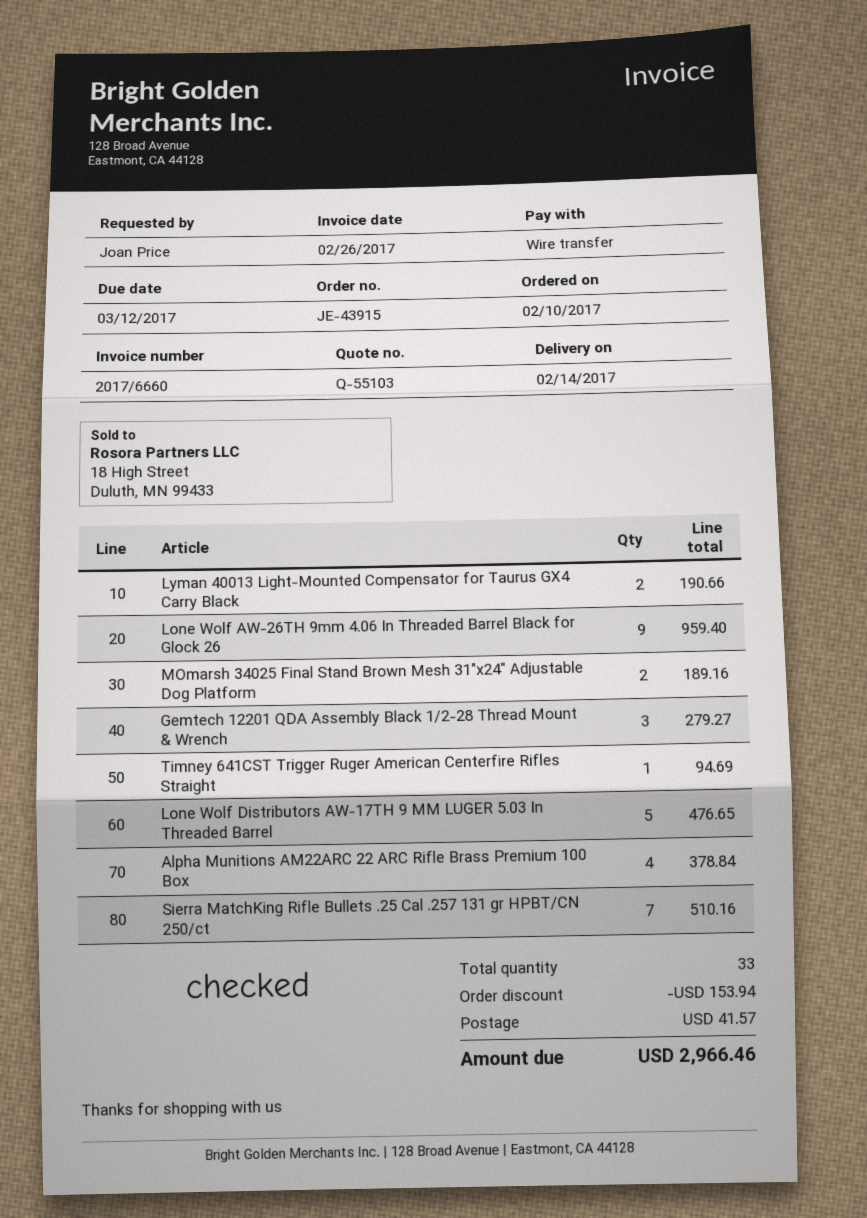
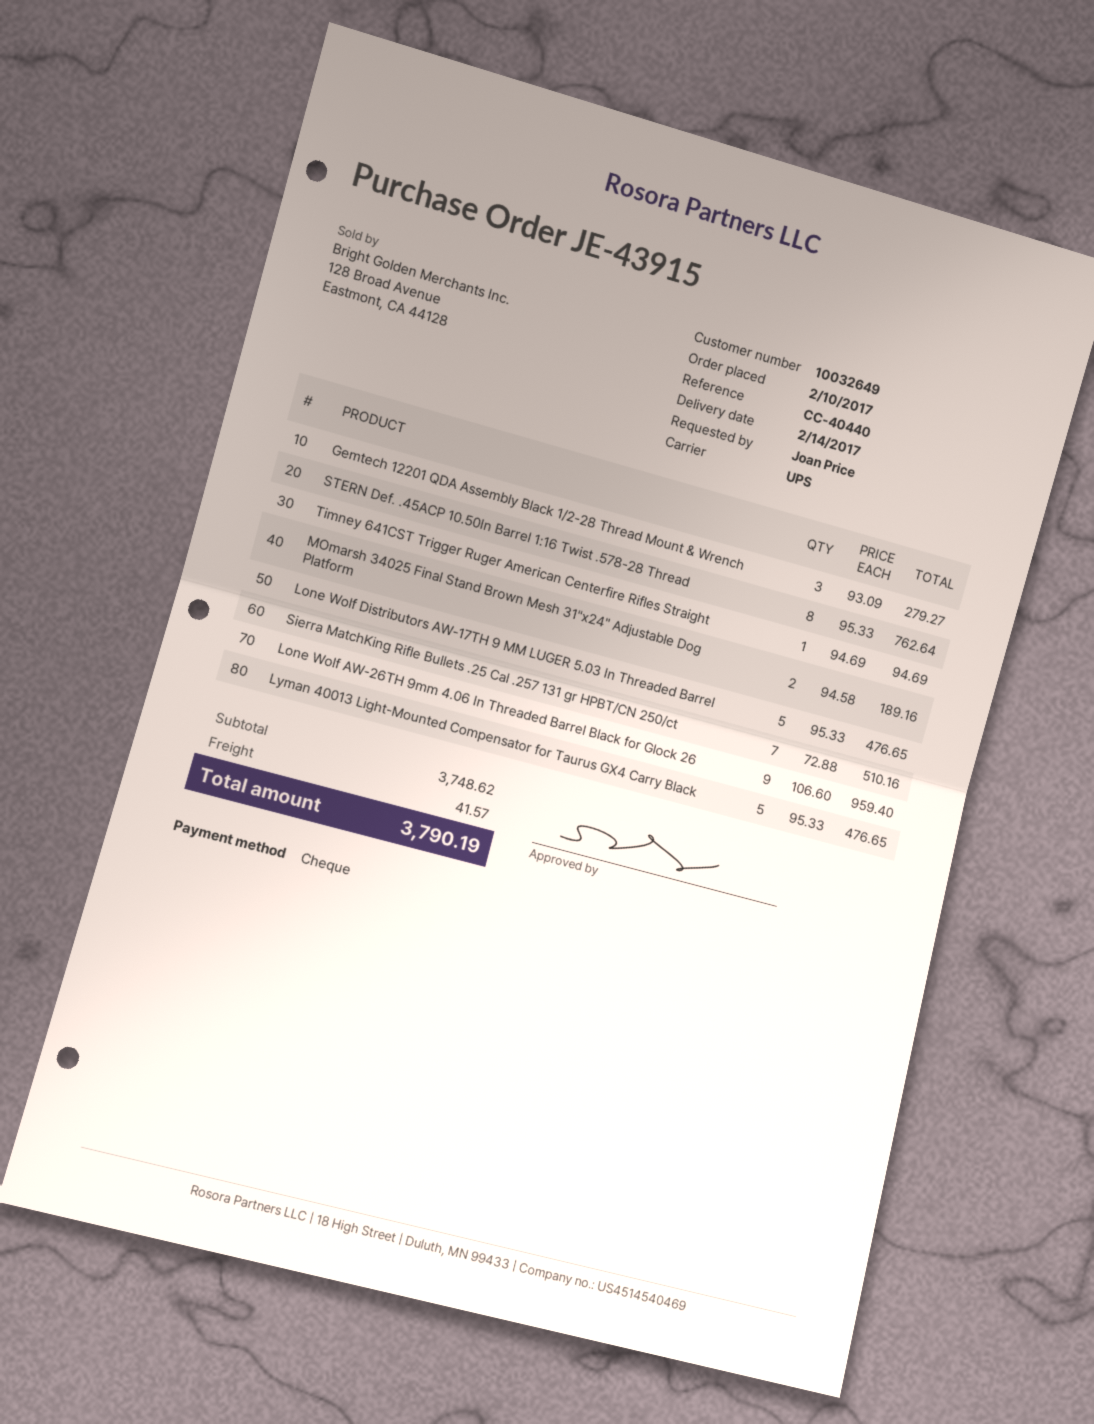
payment method: bank transfer -> cheque
Lyman 40013 Light-Mounted Compensator for Taurus GX4 Carry Black: 2 for 190.66 -> 5 for 476.65
Alpha Munitions AM22ARC 22 ARC Rifle Brass Premium 100 Box: 4 for 378.84 -> none
STERN Def. .45ACP 10.50In Barrel 1:16 Twist .578-28 Thread: none -> 8 for 762.64
discount: 153.94 -> none
total: 2966.46 -> 3790.19

